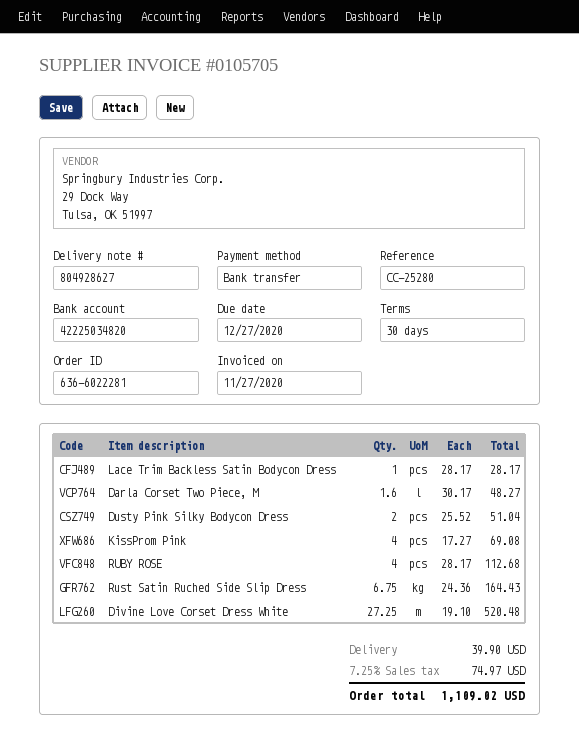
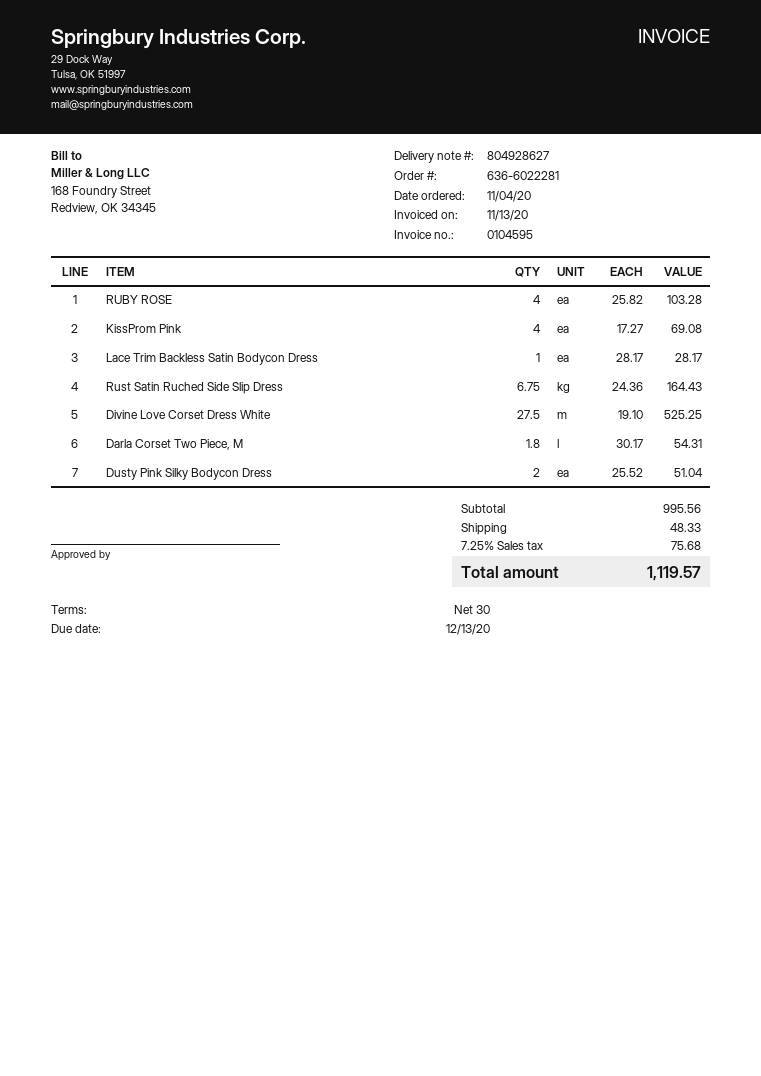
invoice number: 0105705 -> 0104595
invoice date: 2020-11-27 -> 2020-11-13
due date: 2020-12-27 -> 2020-12-13
Darla Corset Two Piece, M: 1.6 x 30.17 = 48.27 -> 1.8 x 30.17 = 54.31
RUBY ROSE: 4 x 28.17 = 112.68 -> 4 x 25.82 = 103.28
Divine Love Corset Dress White: 27.25 x 19.10 = 520.48 -> 27.5 x 19.10 = 525.25
shipping: 39.90 -> 48.33
tax: 7.25% = 74.97 -> 7.25% = 75.68
total: 1109.02 -> 1119.57

